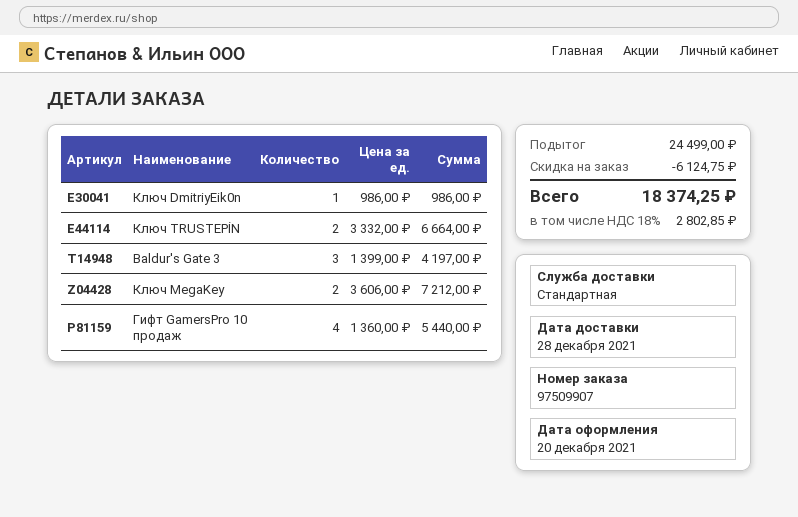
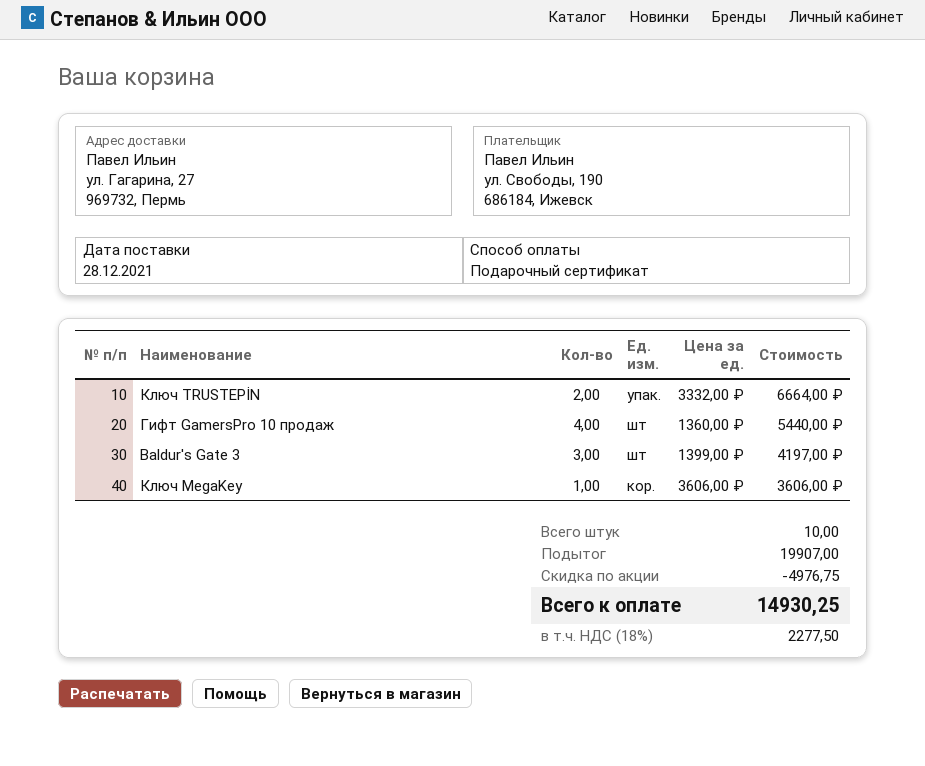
Ключ DmitriyEik0n: 1 x 986.00 = 986.00 -> none
Ключ MegaKey: 2 x 3606.00 = 7212.00 -> 1 x 3606.00 = 3606.00
subtotal: 24499.00 -> 19907.00
discount: 6124.75 -> 4976.75
tax: 18% = 2802.85 -> 18% = 2277.50
total: 18374.25 -> 14930.25

